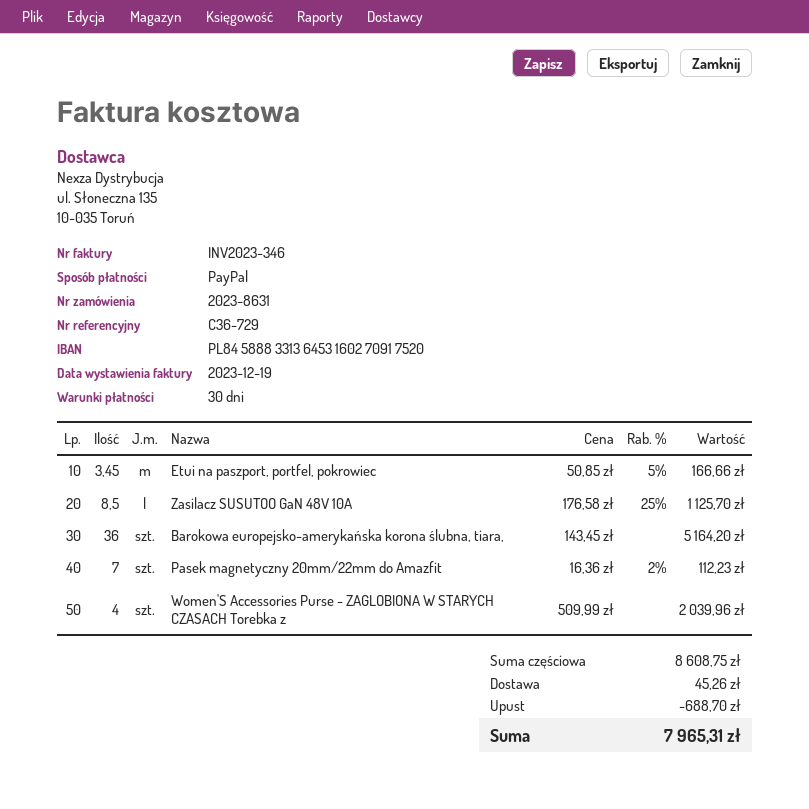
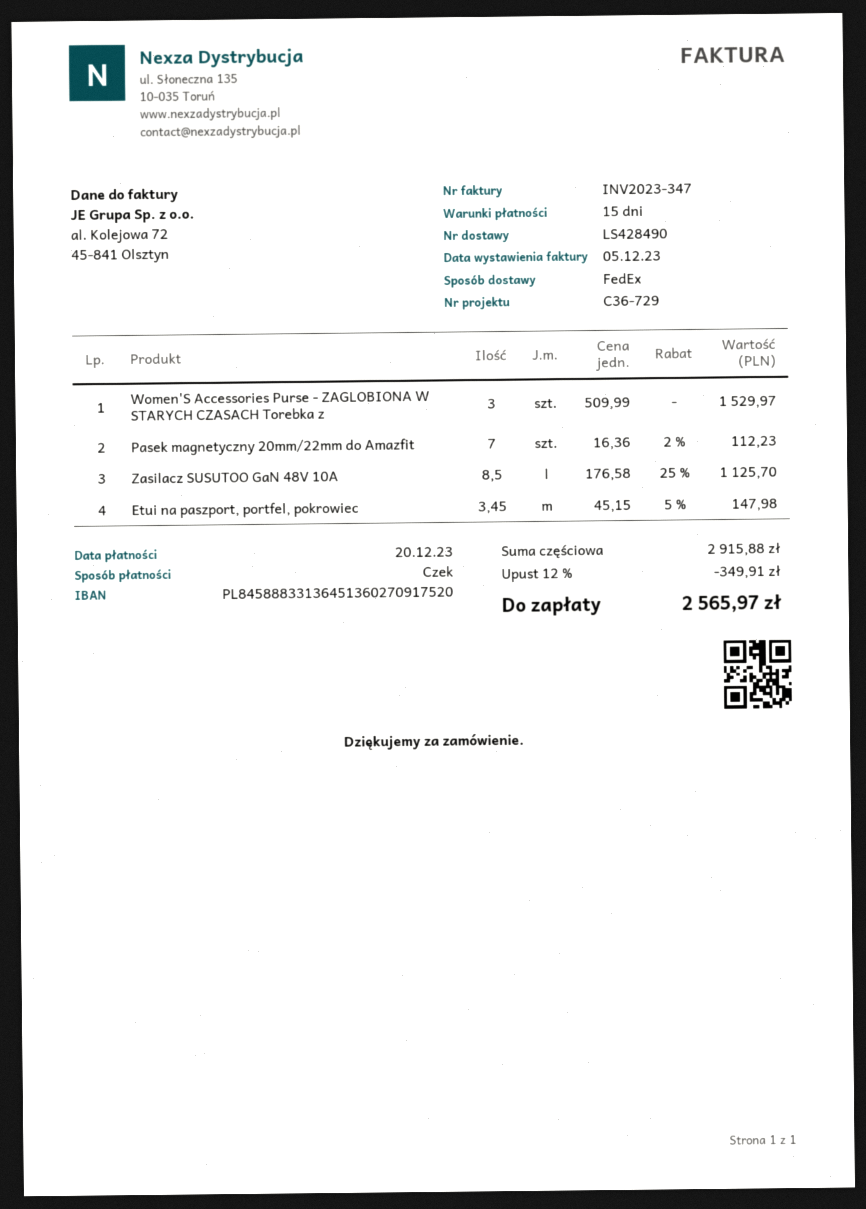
invoice number: INV2023-346 -> INV2023-347
invoice date: 2023-12-19 -> 2023-12-05
payment terms: 30 days -> 15 days
payment method: PayPal -> cheque
bank account: PL84588833136453160270917520 -> PL84588833136451360270917520
Etui na paszport, portfel, pokrowiec: 3.45 x 50.85 - 5% = 166.66 -> 3.45 x 45.15 - 5% = 147.98
Barokowa europejsko-amerykańska korona ślubna, tiara,: 36 x 143.45 = 5164.20 -> none
Women'S Accessories Purse - ZAGLOBIONA W STARYCH CZASACH Torebka z: 4 x 509.99 = 2039.96 -> 3 x 509.99 = 1529.97
subtotal: 8608.75 -> 2915.88
discount: 688.70 -> 349.91
shipping: 45.26 -> none
total: 7965.31 -> 2565.97

